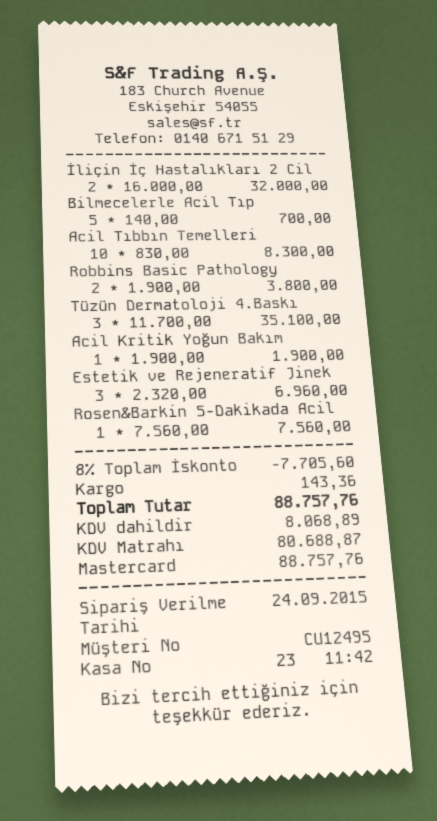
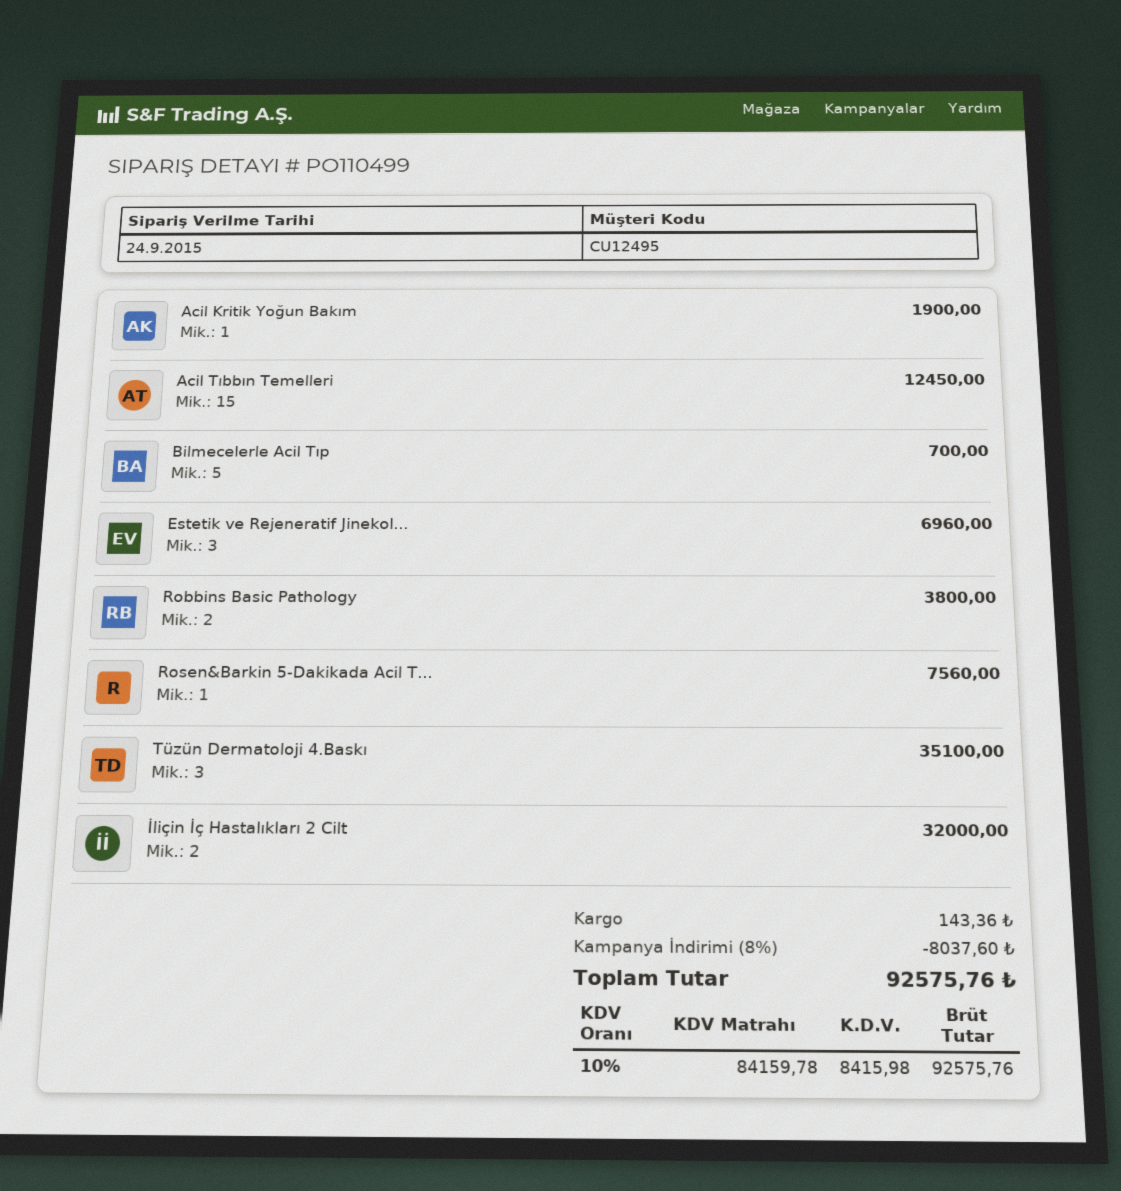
Acil Tıbbın Temelleri: 10 for 8300.00 -> 15 for 12450.00
discount: 8% = 7705.60 -> 8% = 8037.60
net: 80688.87 -> 84159.78
tax: 8068.89 -> 8415.98
total: 88757.76 -> 92575.76

